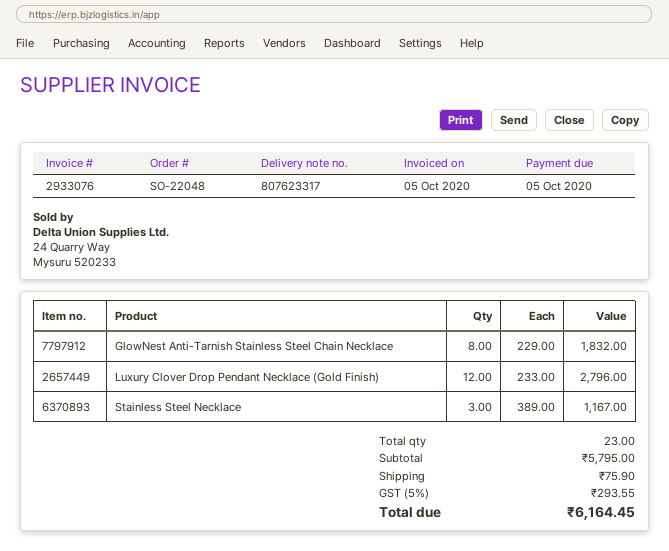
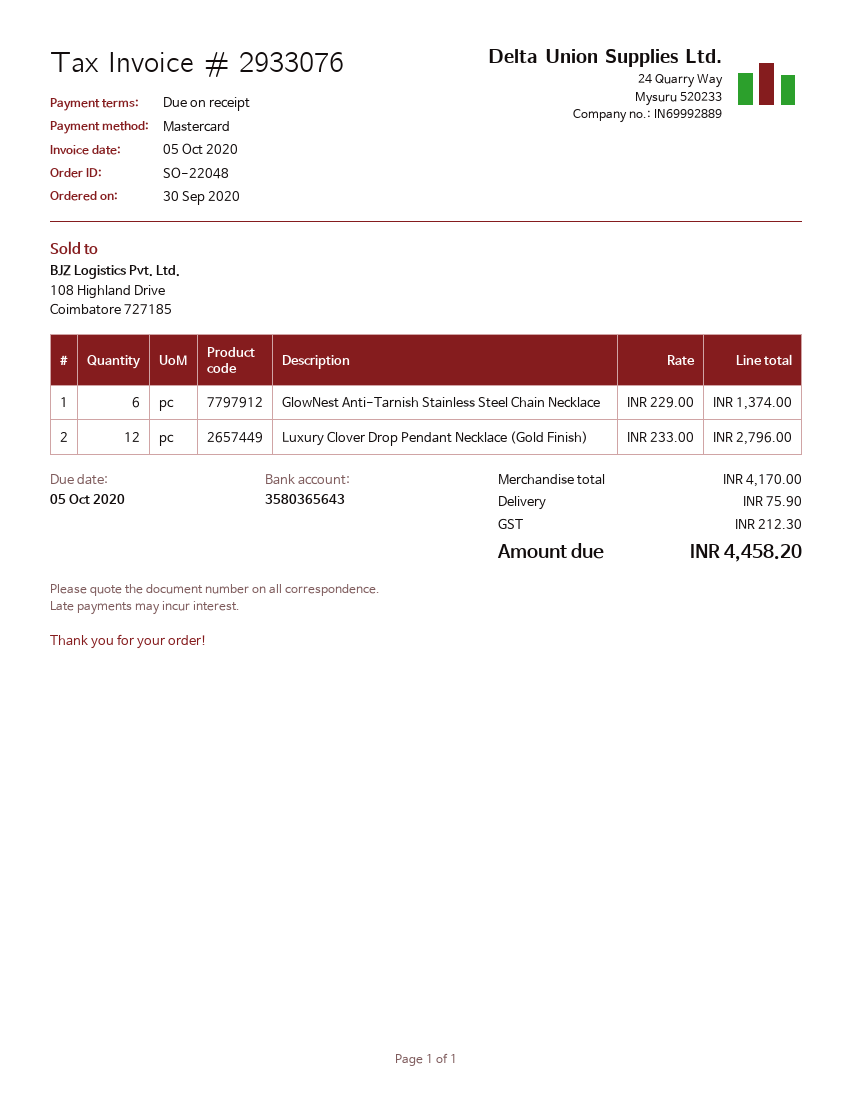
GlowNest Anti-Tarnish Stainless Steel Chain Necklace: 8 x 229.00 = 1832.00 -> 6 x 229.00 = 1374.00
Stainless Steel Necklace: 3 x 389.00 = 1167.00 -> none
subtotal: 5795.00 -> 4170.00
tax: 293.55 -> 212.30
total: 6164.45 -> 4458.20

